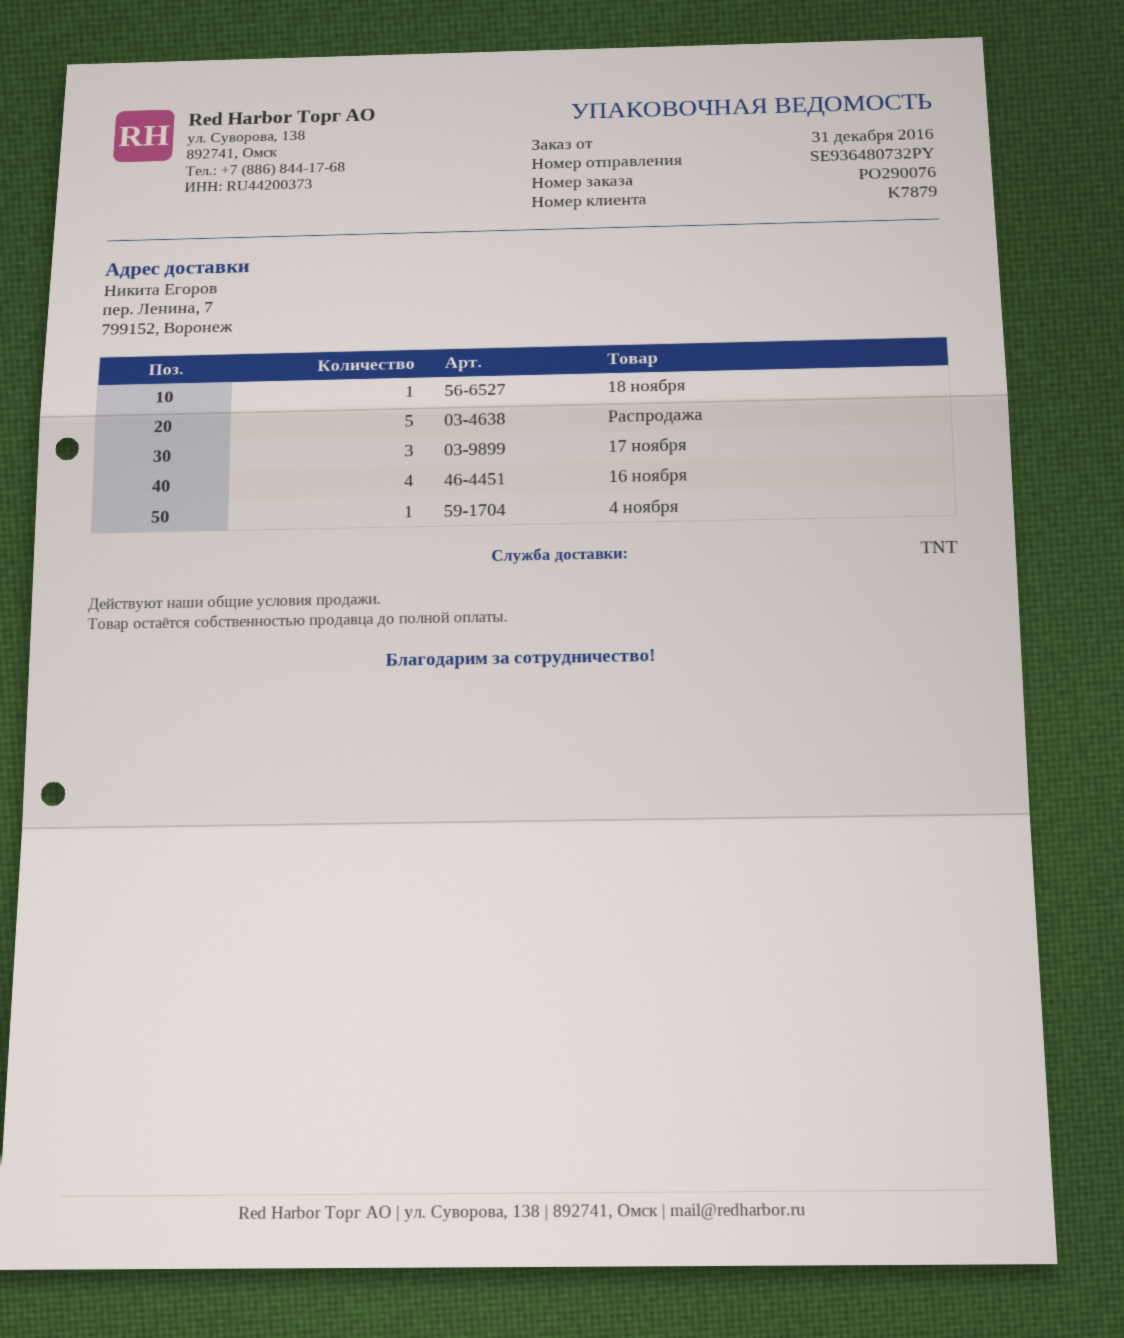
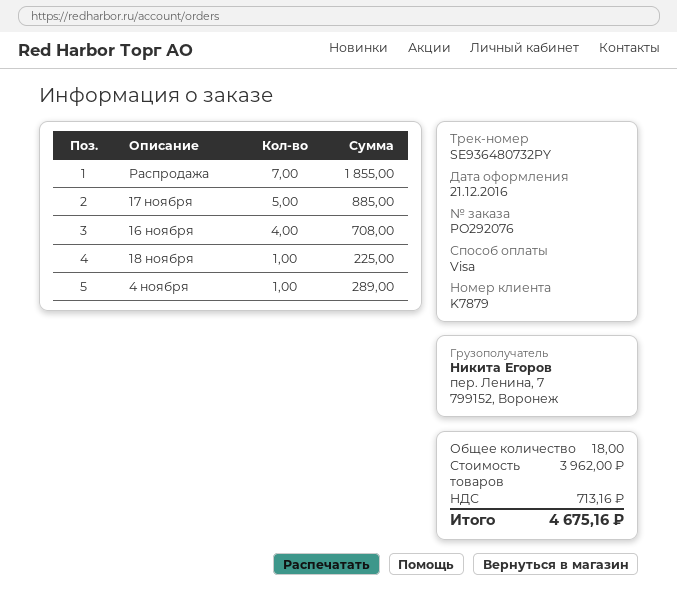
order number: PO290076 -> PO292076
order date: 2016-12-31 -> 2016-12-21
Распродажа: 5 -> 7
17 ноября: 3 -> 5

